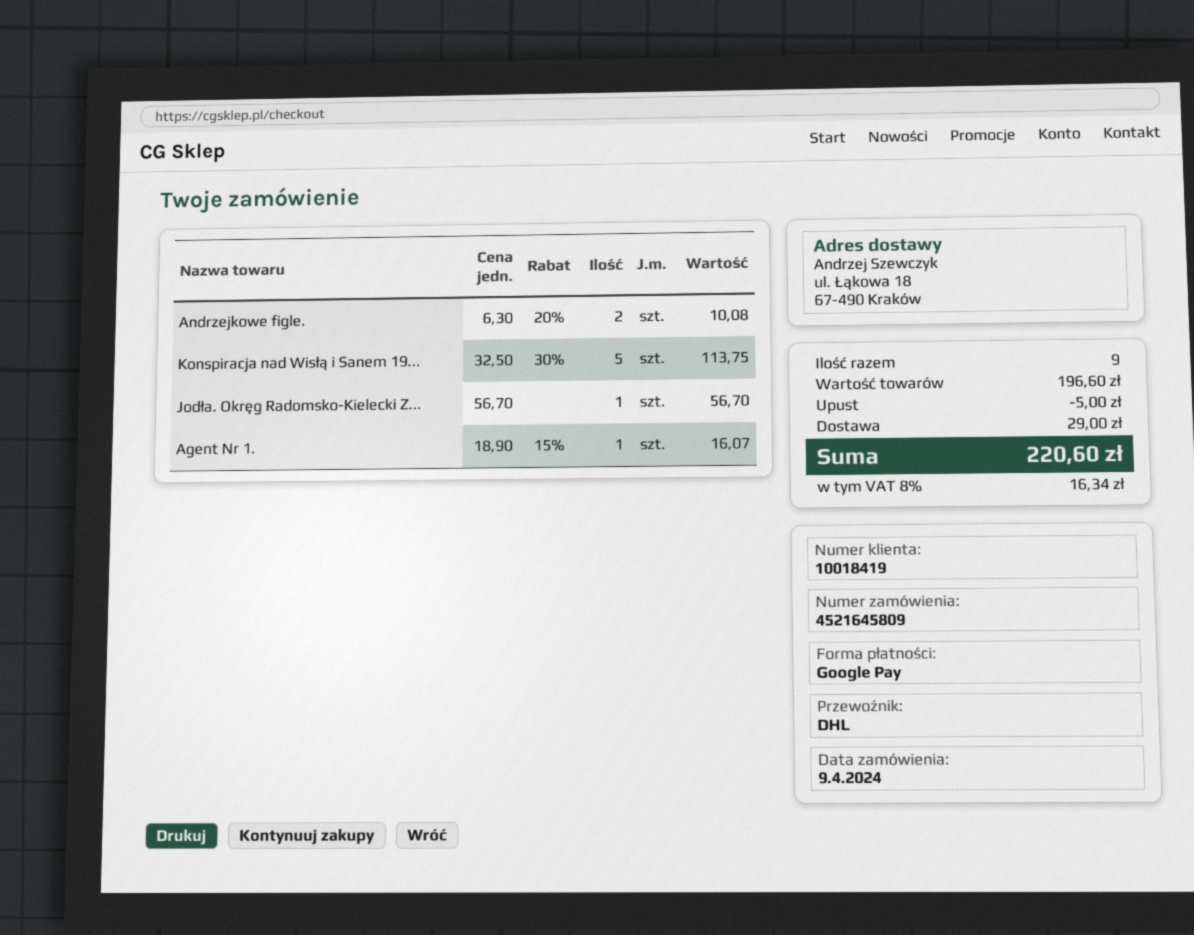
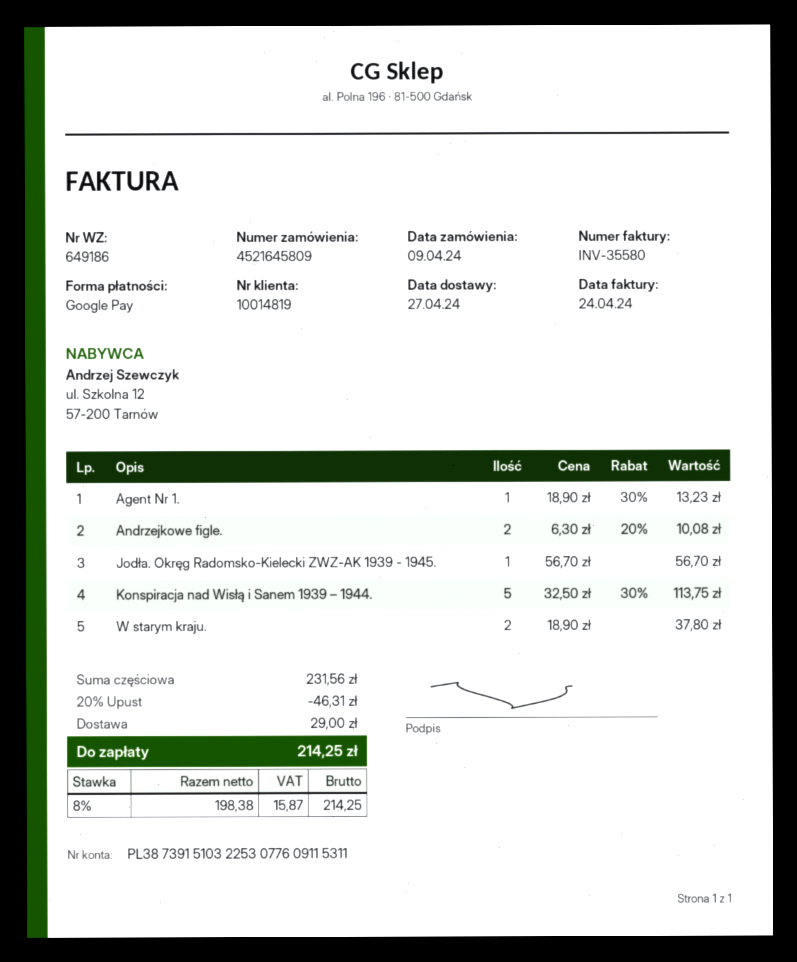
customer number: 10018419 -> 10014819
Agent Nr 1.: 1 x 18.90 - 15% = 16.07 -> 1 x 18.90 - 30% = 13.23
W starym kraju.: none -> 2 x 18.90 = 37.80
subtotal: 196.60 -> 231.56
discount: 5.00 -> 46.31
tax: 8% = 16.34 -> 8% = 15.87
total: 220.60 -> 214.25

